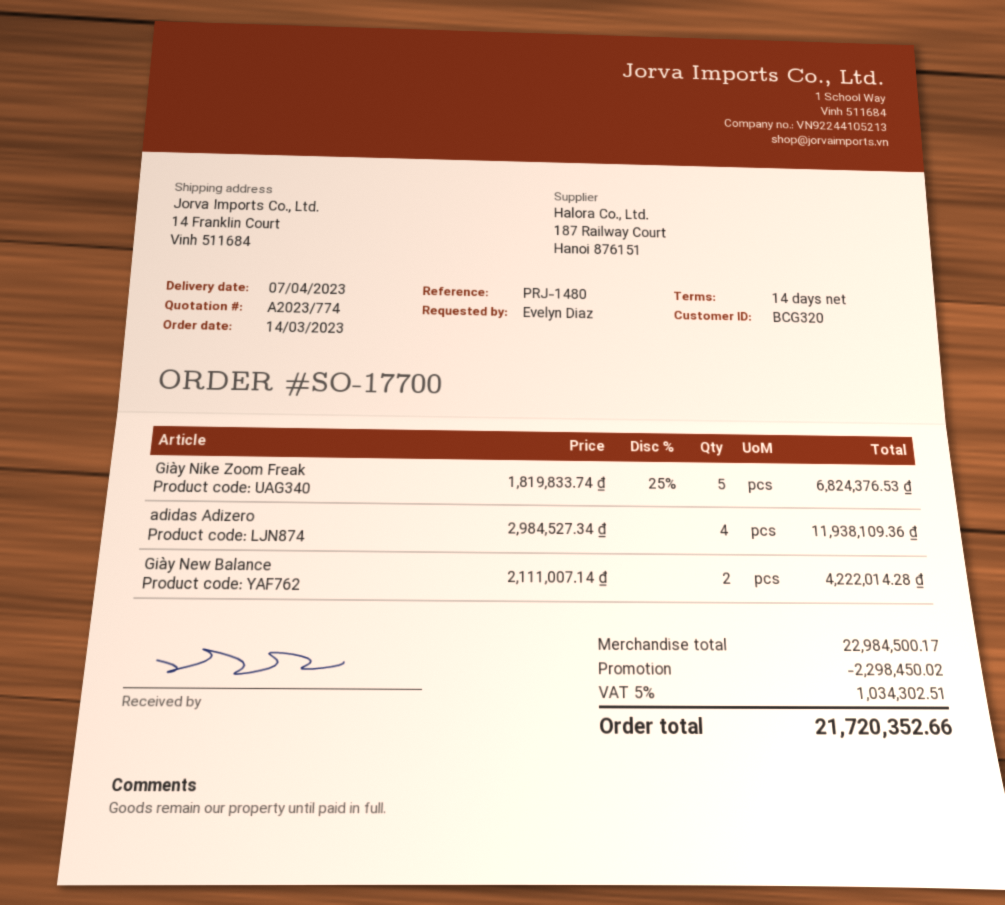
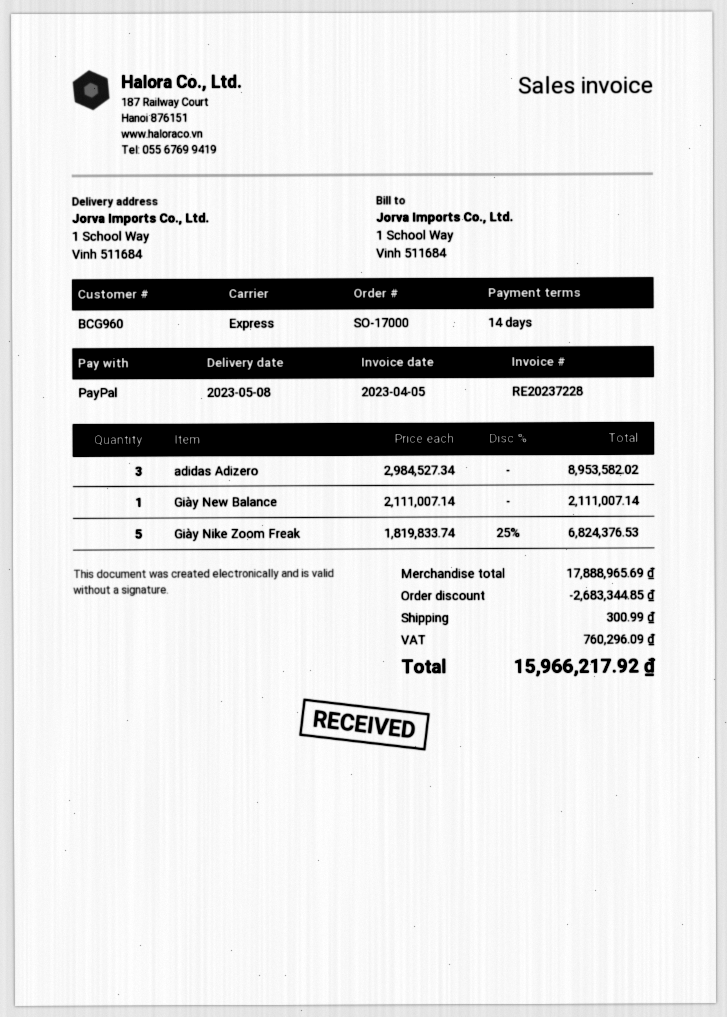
order number: SO-17700 -> SO-17000
delivery date: 2023-04-07 -> 2023-05-08
customer number: BCG320 -> BCG960
ship to: 14 Franklin Court, Vinh 511684 -> 1 School Way, Vinh 511684
adidas Adizero: 4 x 2984527.34 = 11938109.36 -> 3 x 2984527.34 = 8953582.02
Giày New Balance: 2 x 2111007.14 = 4222014.28 -> 1 x 2111007.14 = 2111007.14
subtotal: 22984500.17 -> 17888965.69
discount: 2298450.02 -> 2683344.85
shipping: none -> 300.99
tax: 1034302.51 -> 760296.09
total: 21720352.66 -> 15966217.92

